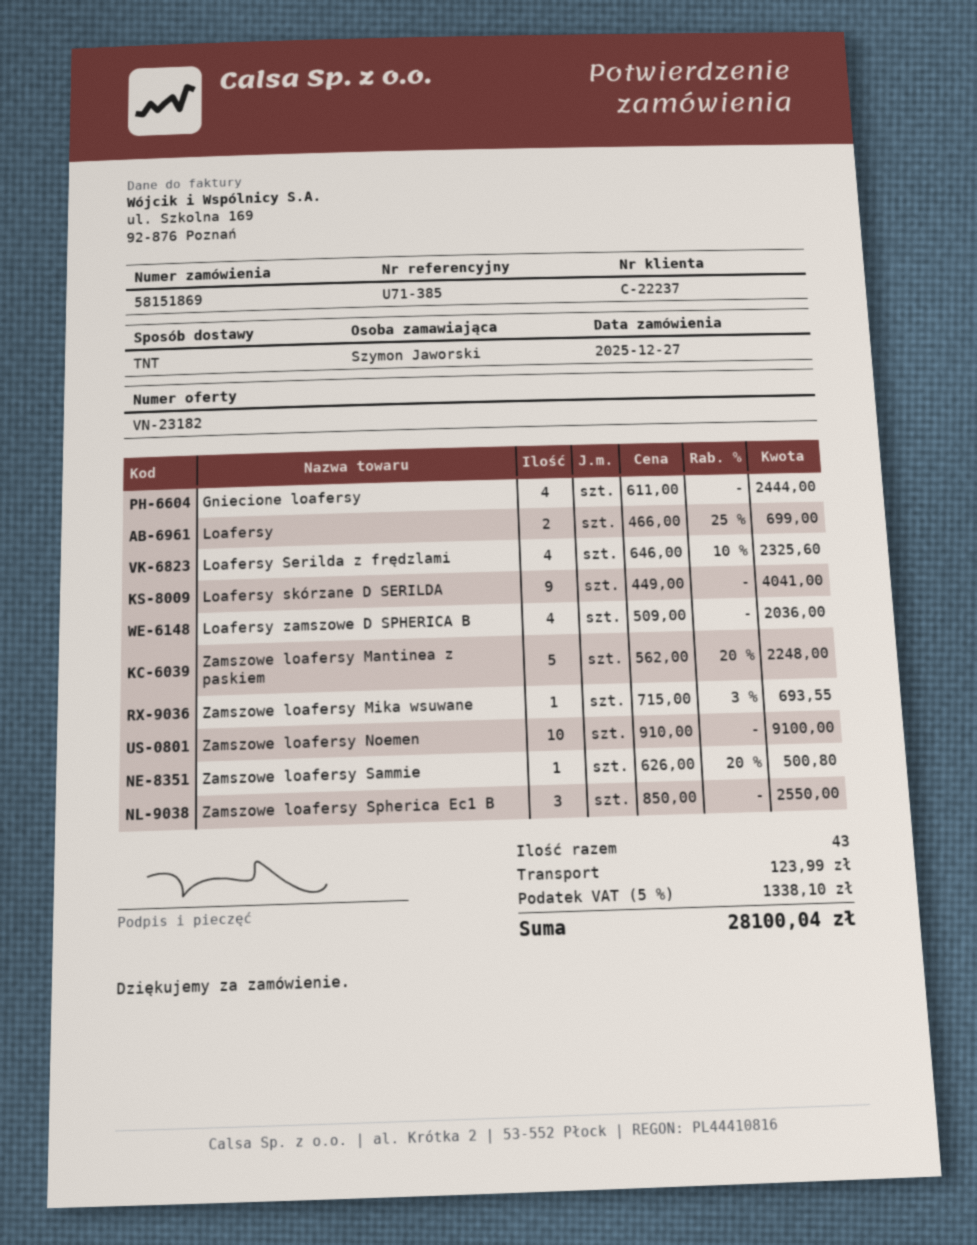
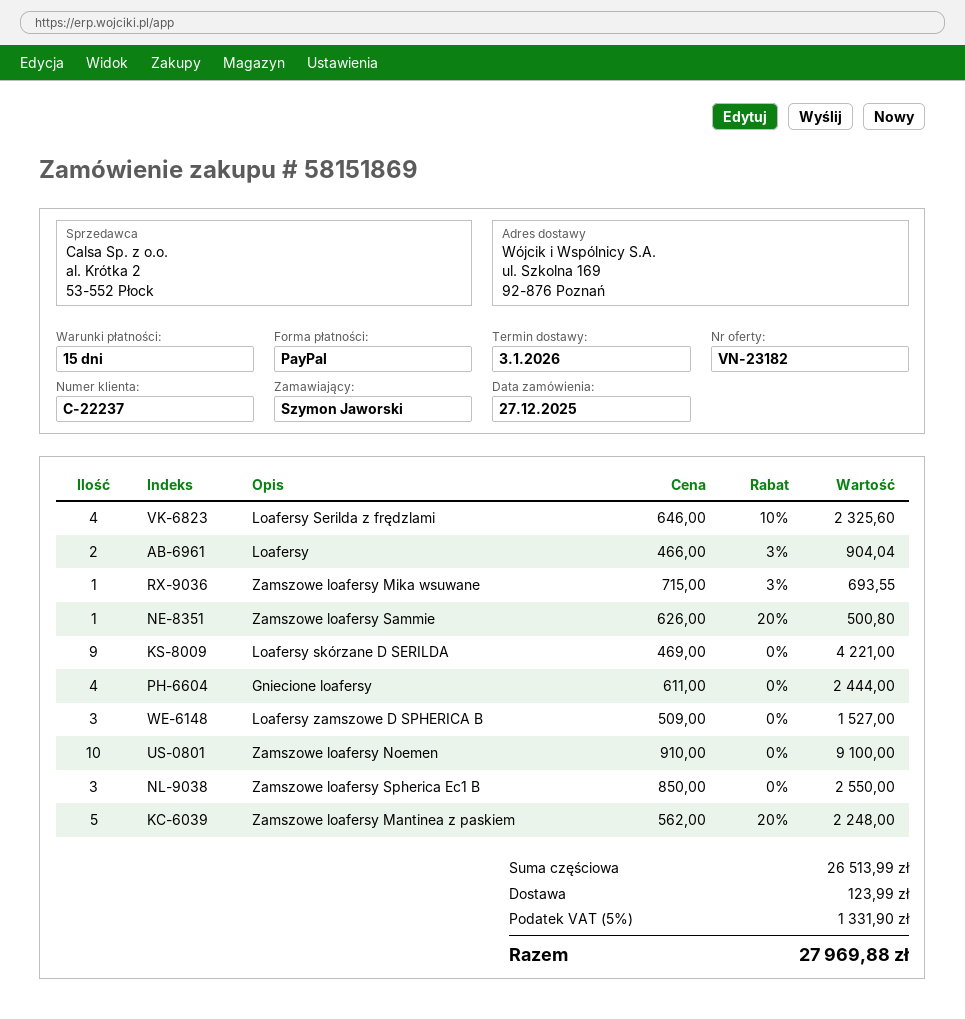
Loafersy: 2 x 466.00 - 25% = 699.00 -> 2 x 466.00 - 3% = 904.04
Loafersy skórzane D SERILDA: 9 x 449.00 = 4041.00 -> 9 x 469.00 = 4221.00
Loafersy zamszowe D SPHERICA B: 4 x 509.00 = 2036.00 -> 3 x 509.00 = 1527.00
tax: 5% = 1338.10 -> 5% = 1331.90
total: 28100.04 -> 27969.88

